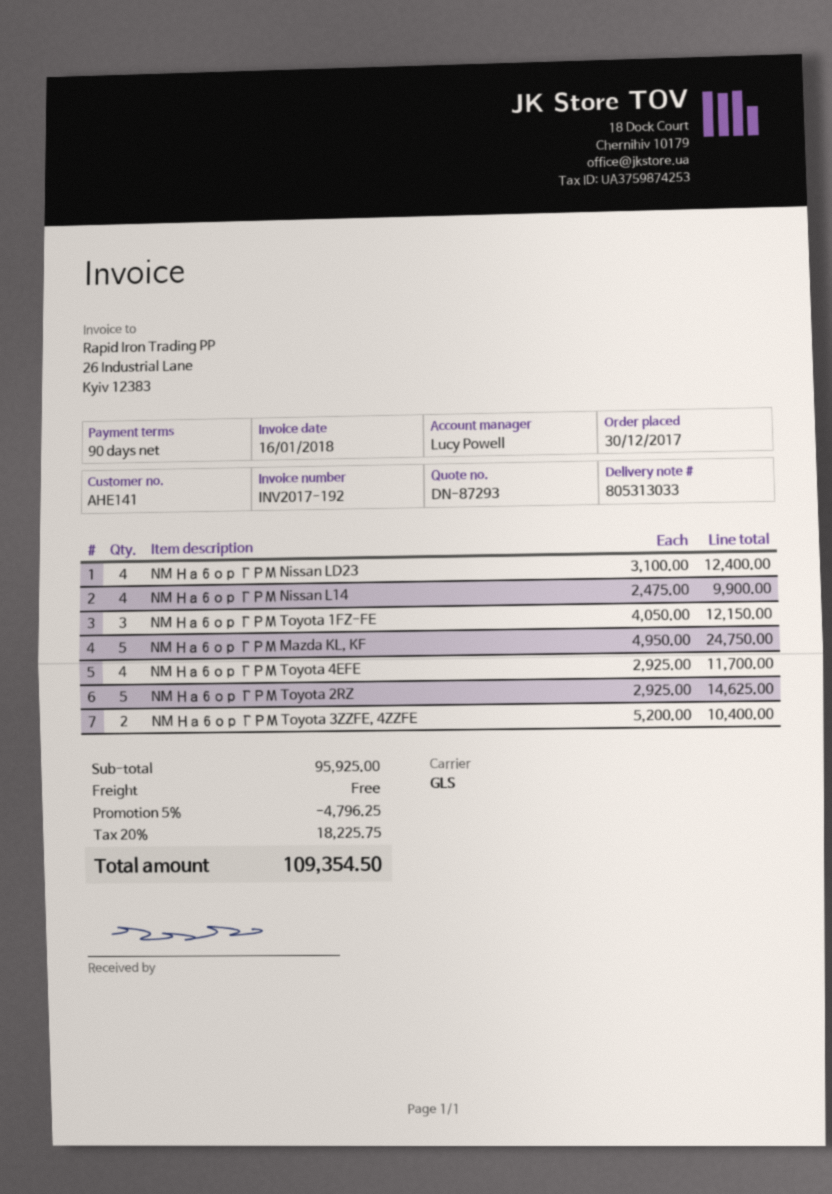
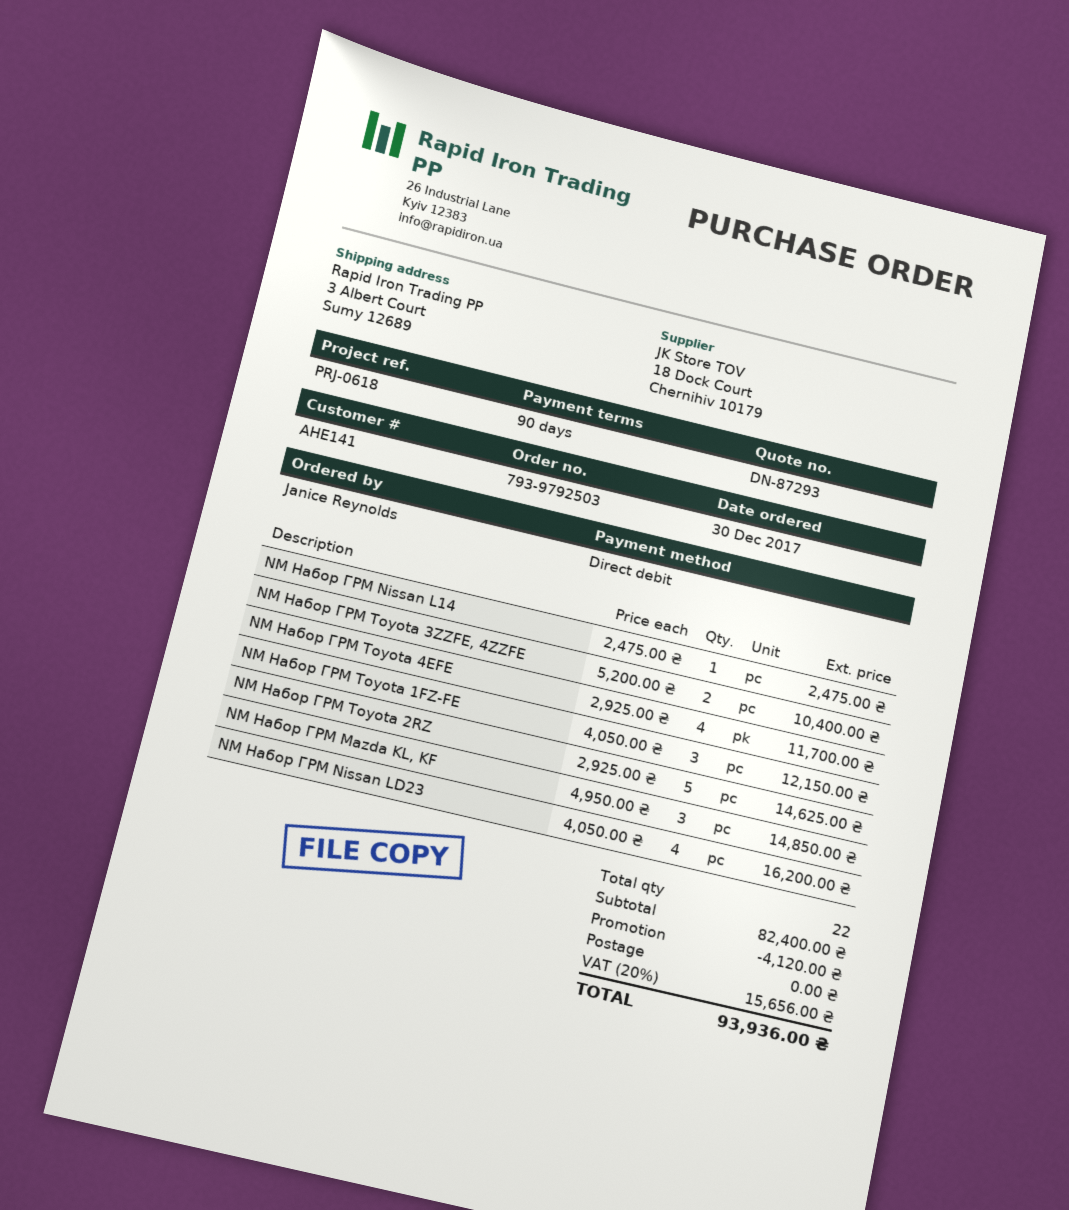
NM Набор ГРМ Nissan LD23: 4 x 3100.00 = 12400.00 -> 4 x 4050.00 = 16200.00
NM Набор ГРМ Nissan L14: 4 x 2475.00 = 9900.00 -> 1 x 2475.00 = 2475.00
NM Набор ГРМ Mazda KL, KF: 5 x 4950.00 = 24750.00 -> 3 x 4950.00 = 14850.00
subtotal: 95925.00 -> 82400.00
discount: 4796.25 -> 4120.00
tax: 20% = 18225.75 -> 20% = 15656.00
total: 109354.50 -> 93936.00

